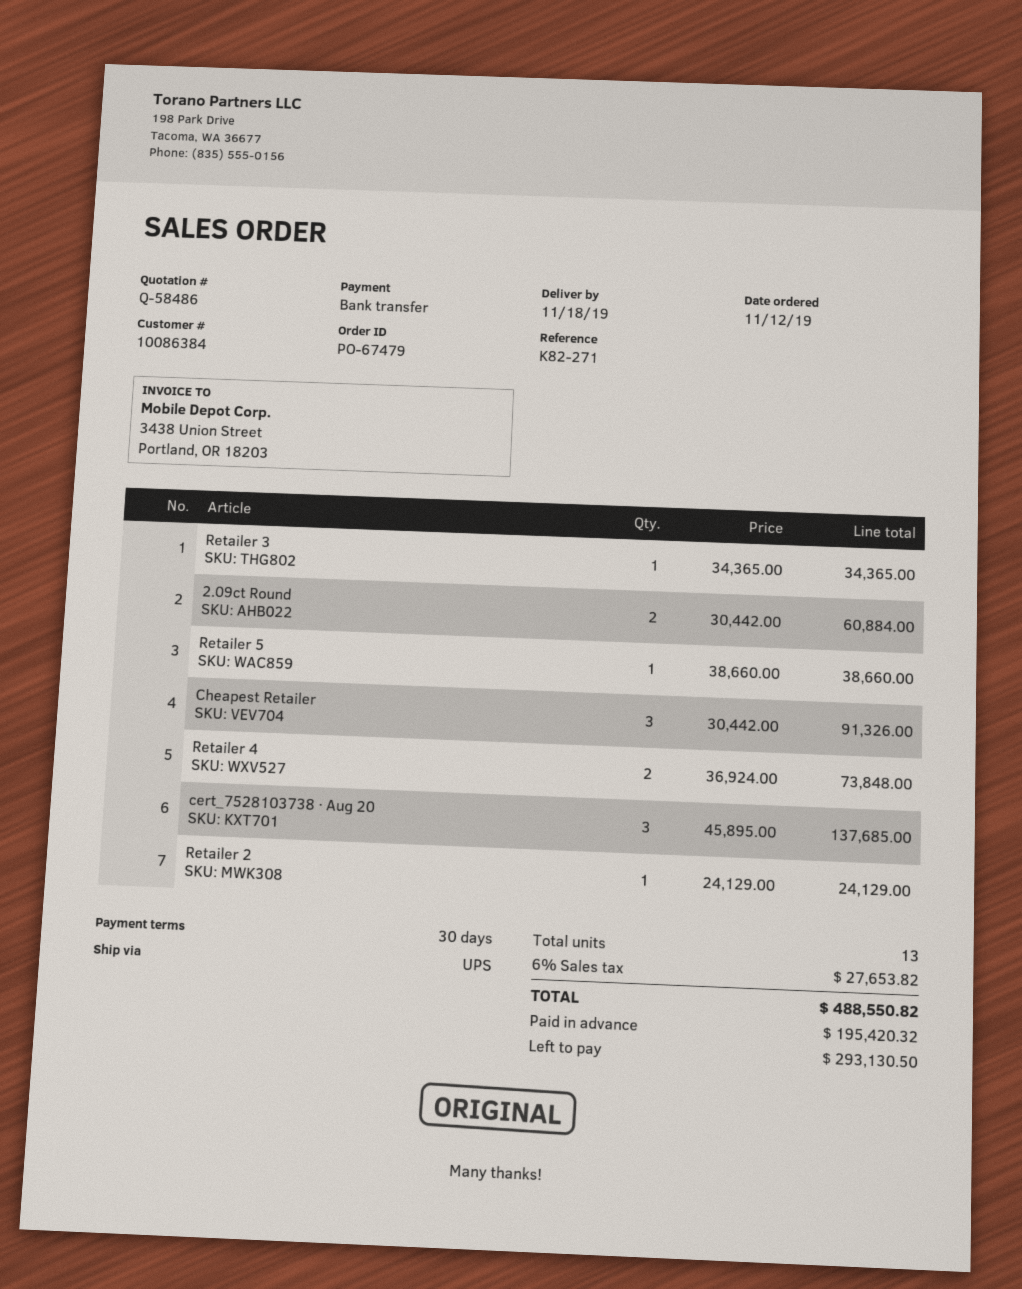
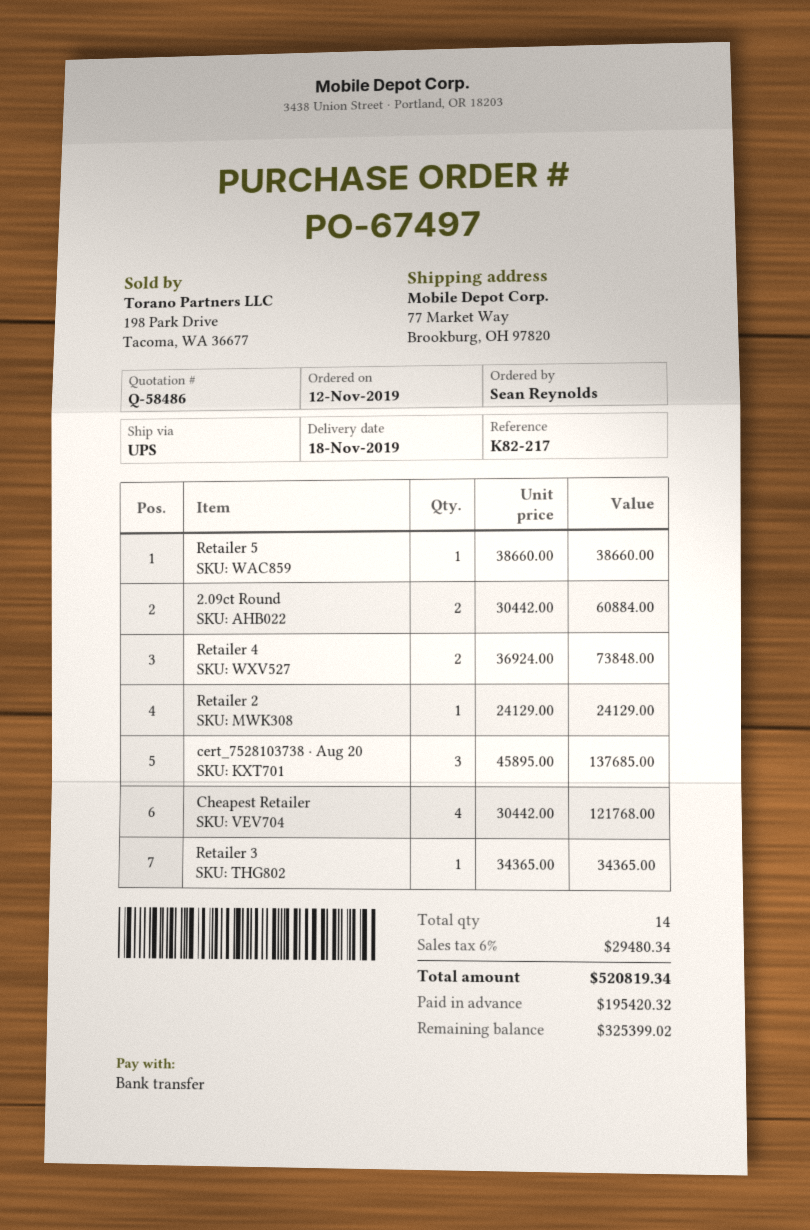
order number: PO-67479 -> PO-67497
reference: K82-271 -> K82-217
Cheapest Retailer: 3 x 30442.00 = 91326.00 -> 4 x 30442.00 = 121768.00
total quantity: 13 -> 14
tax: 6% = 27653.82 -> 6% = 29480.34
total: 488550.82 -> 520819.34
balance: 293130.50 -> 325399.02

